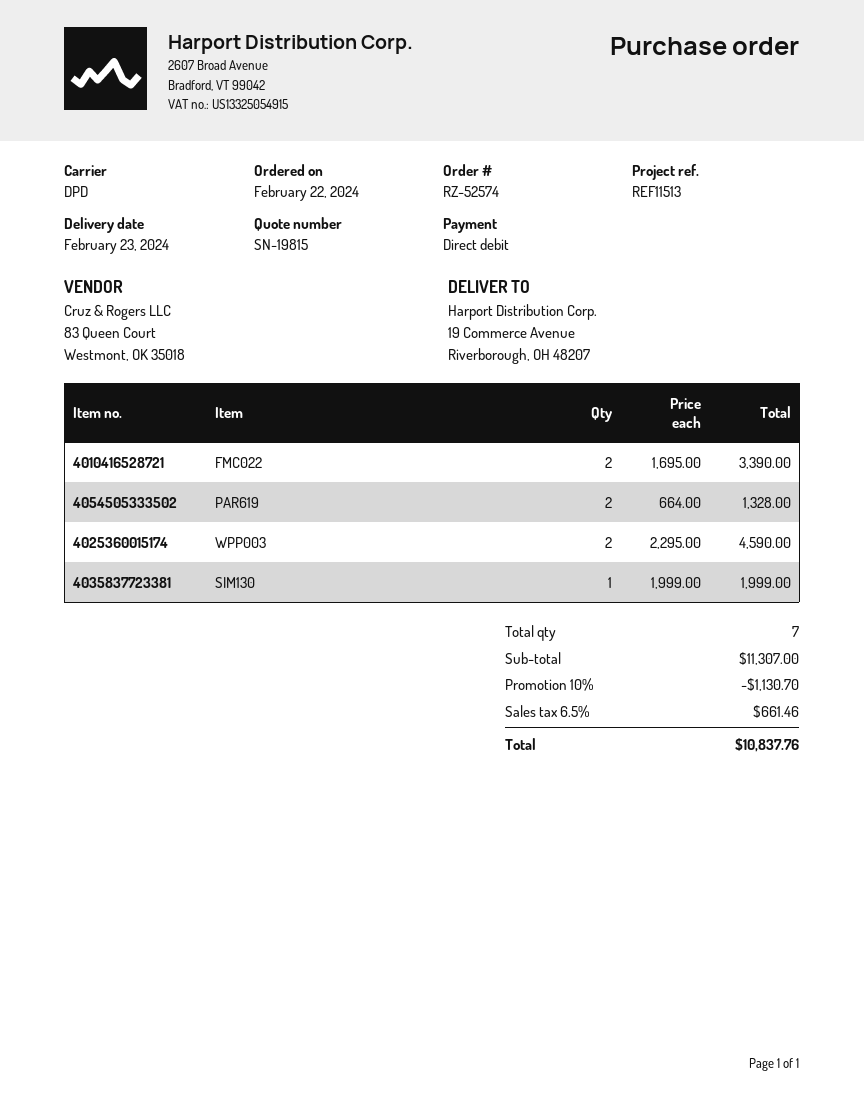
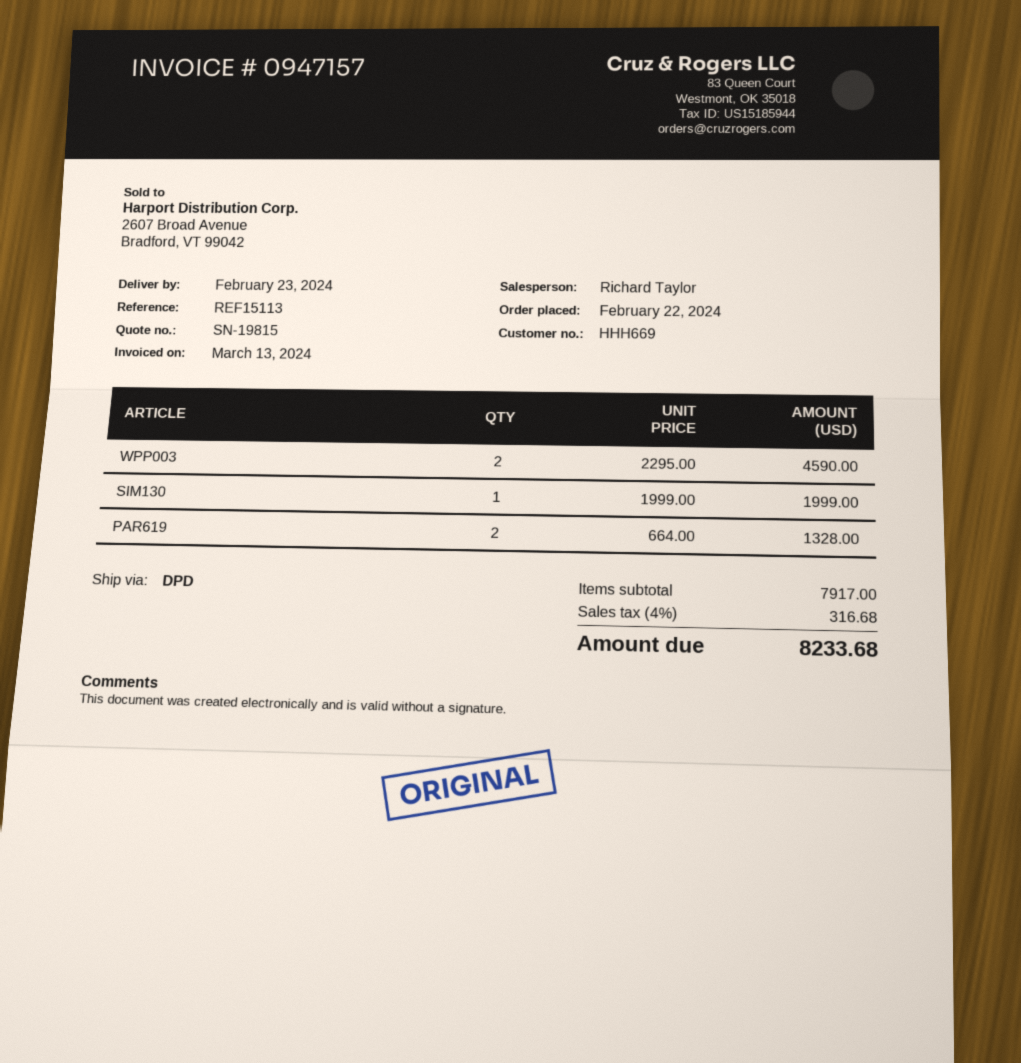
reference: REF11513 -> REF15113
FMC022: 2 x 1695.00 = 3390.00 -> none
subtotal: 11307.00 -> 7917.00
discount: 10% = 1130.70 -> none
tax: 6.5% = 661.46 -> 4% = 316.68
total: 10837.76 -> 8233.68

